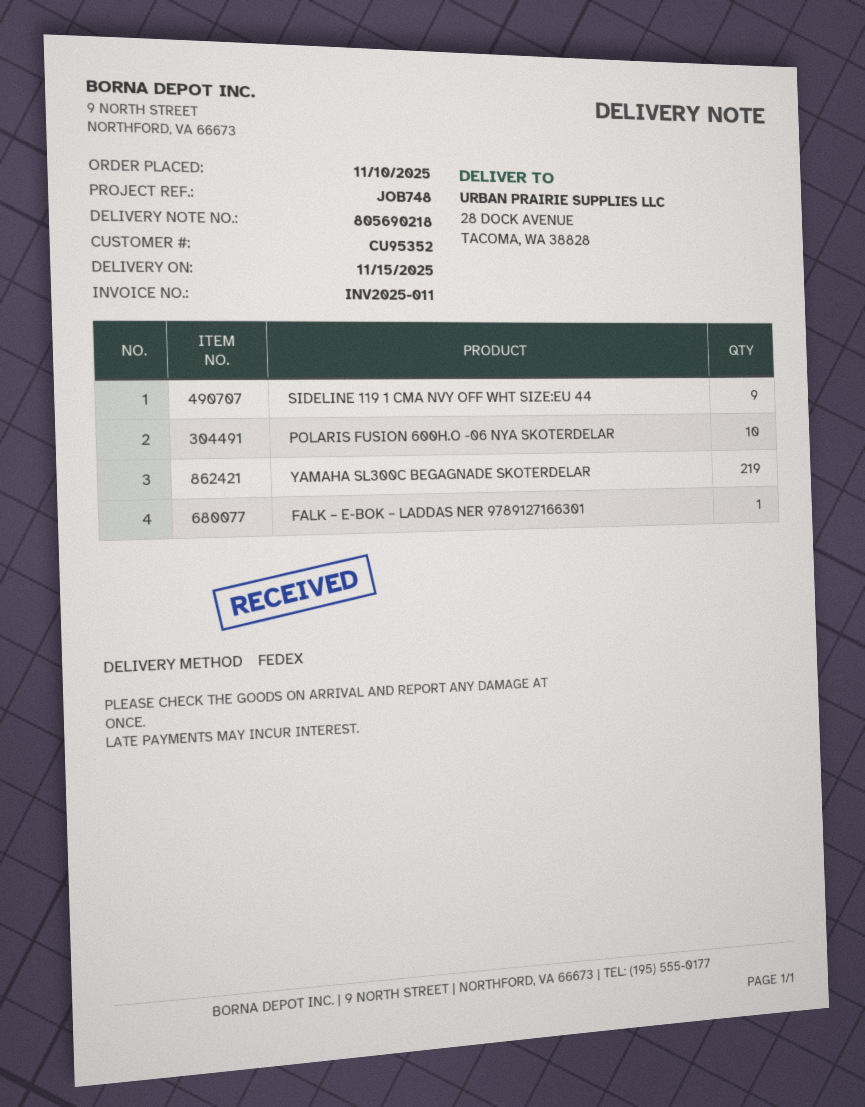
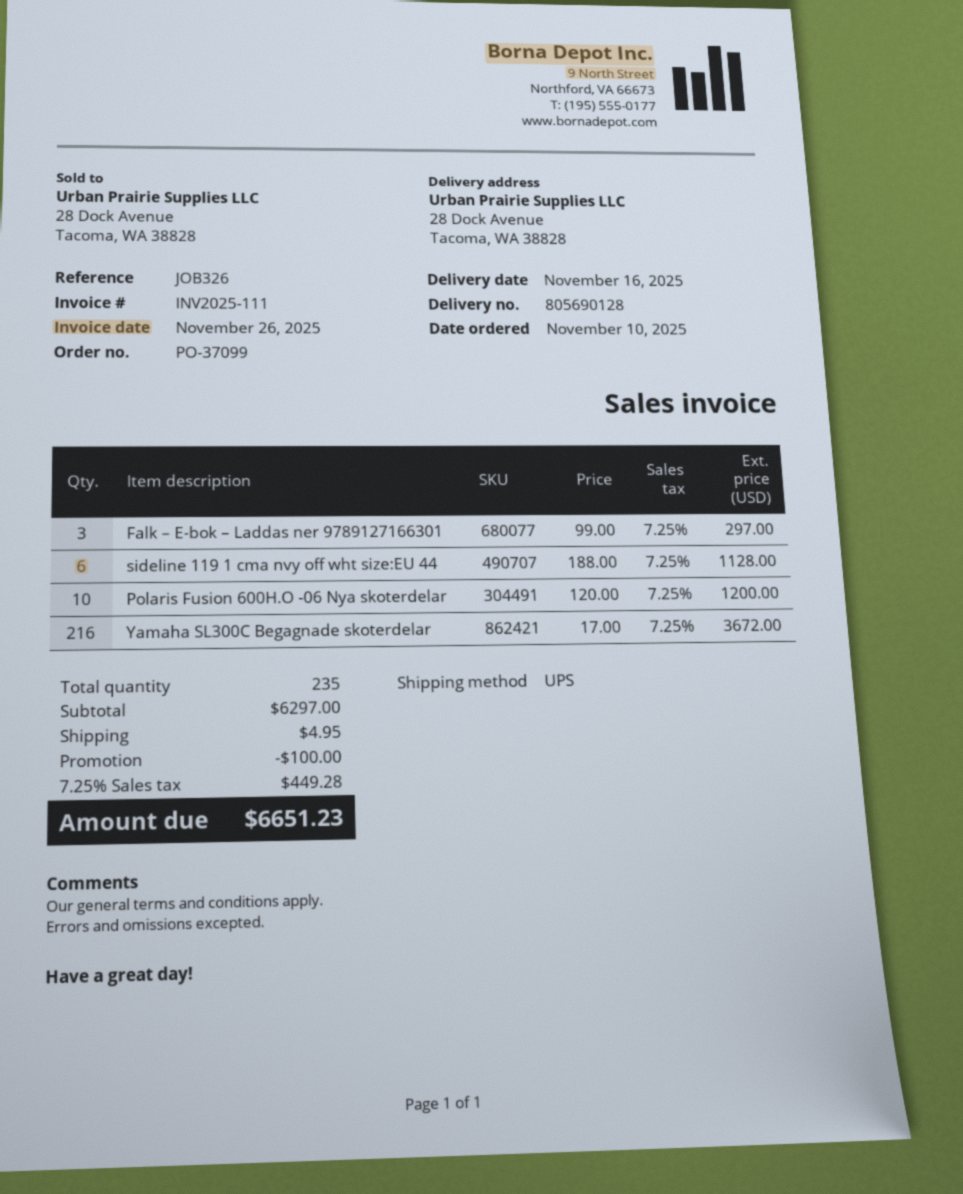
delivery note number: 805690218 -> 805690128
delivery date: 2025-11-15 -> 2025-11-16
invoice number: INV2025-011 -> INV2025-111
reference: JOB748 -> JOB326
shipping method: FedEx -> UPS
SIDELINE 119 1 CMA NVY OFF WHT SIZE:EU 44: 9 -> 6
YAMAHA SL300C BEGAGNADE SKOTERDELAR: 219 -> 216
FALK – E-BOK – LADDAS NER 9789127166301: 1 -> 3

